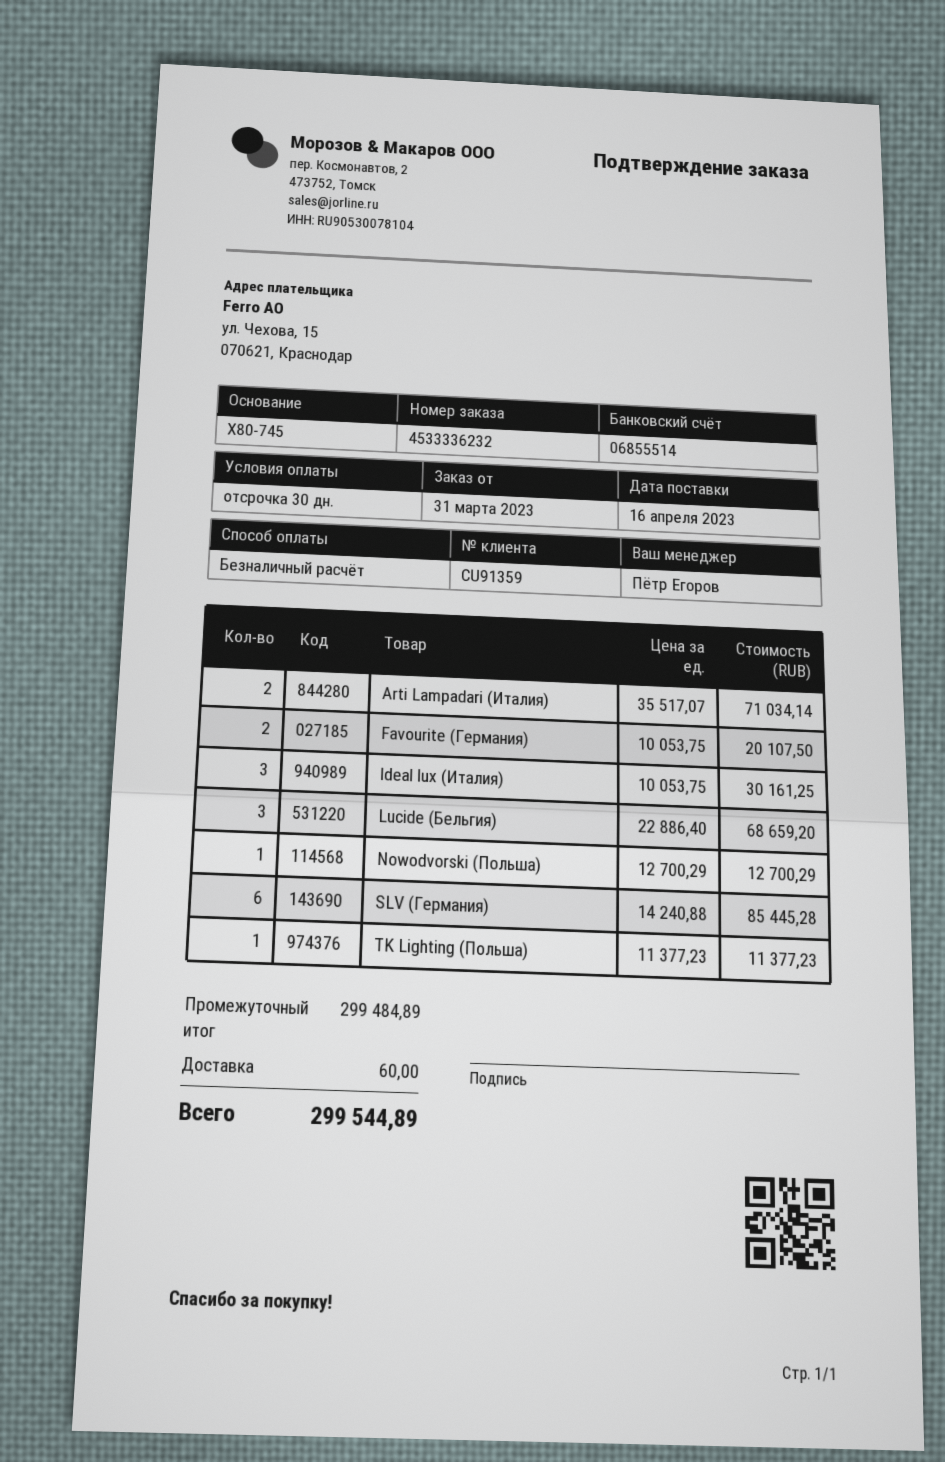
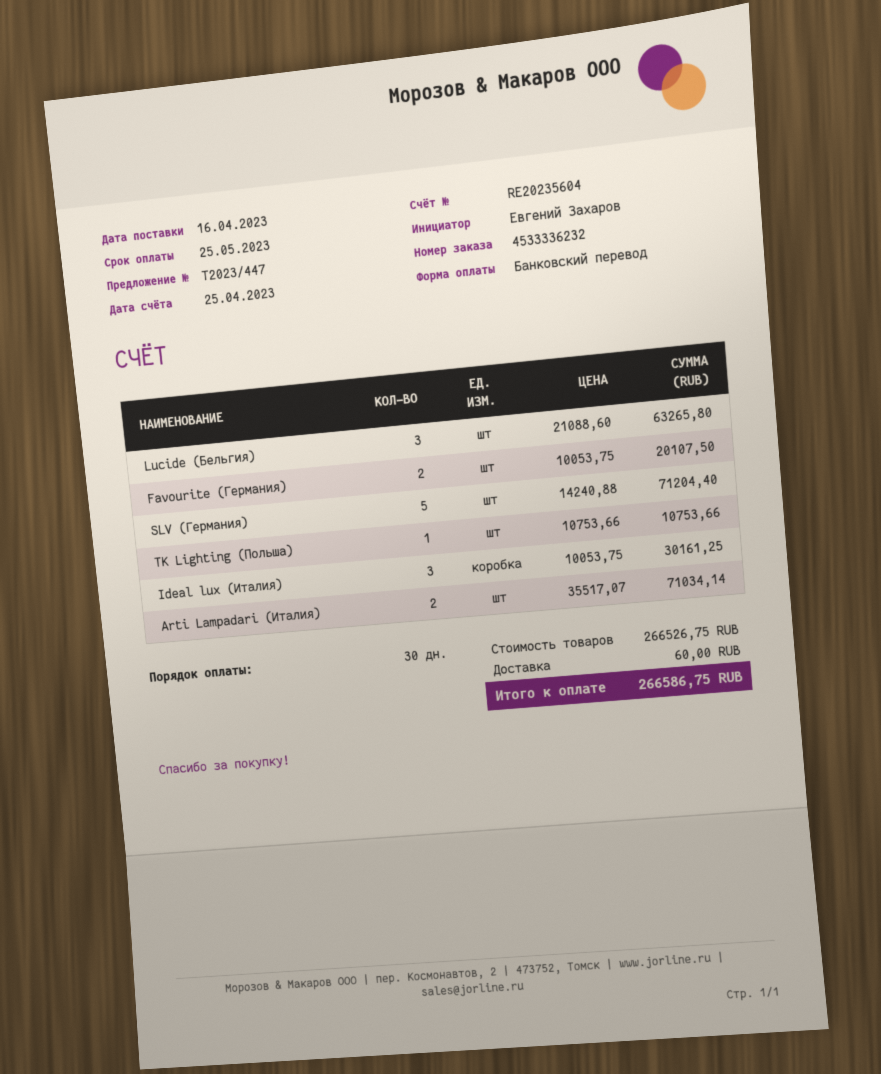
Lucide (Бельгия): 3 x 22886.40 = 68659.20 -> 3 x 21088.60 = 63265.80
Nowodvorski (Польша): 1 x 12700.29 = 12700.29 -> none
SLV (Германия): 6 x 14240.88 = 85445.28 -> 5 x 14240.88 = 71204.40
TK Lighting (Польша): 1 x 11377.23 = 11377.23 -> 1 x 10753.66 = 10753.66
subtotal: 299484.89 -> 266526.75
total: 299544.89 -> 266586.75

